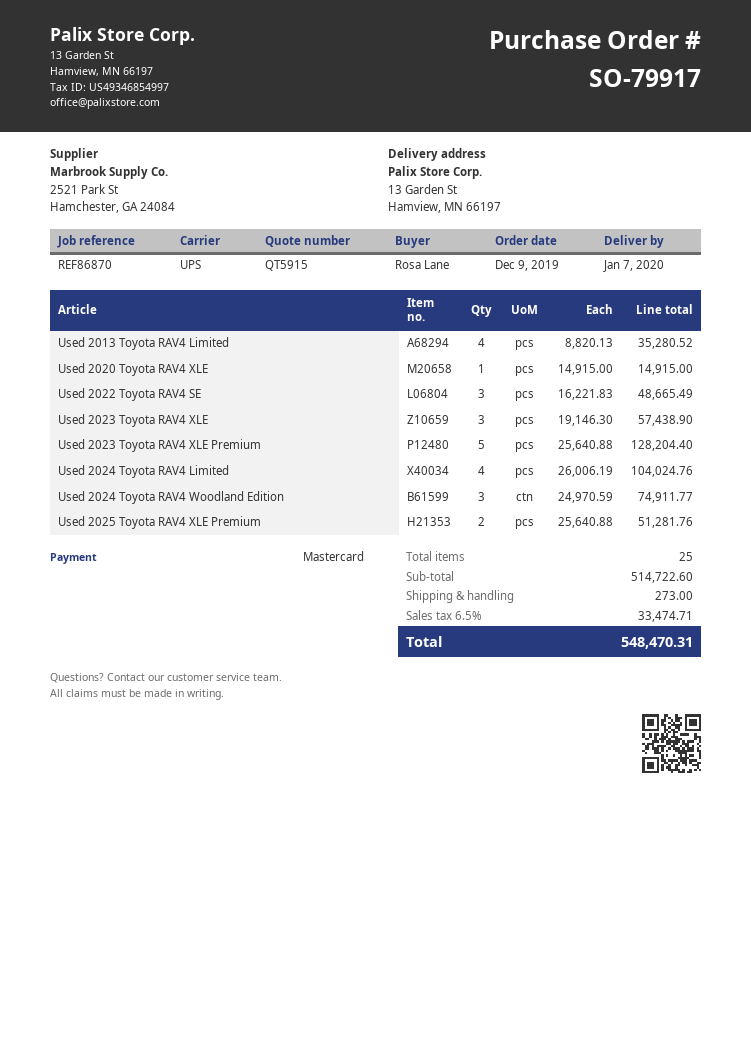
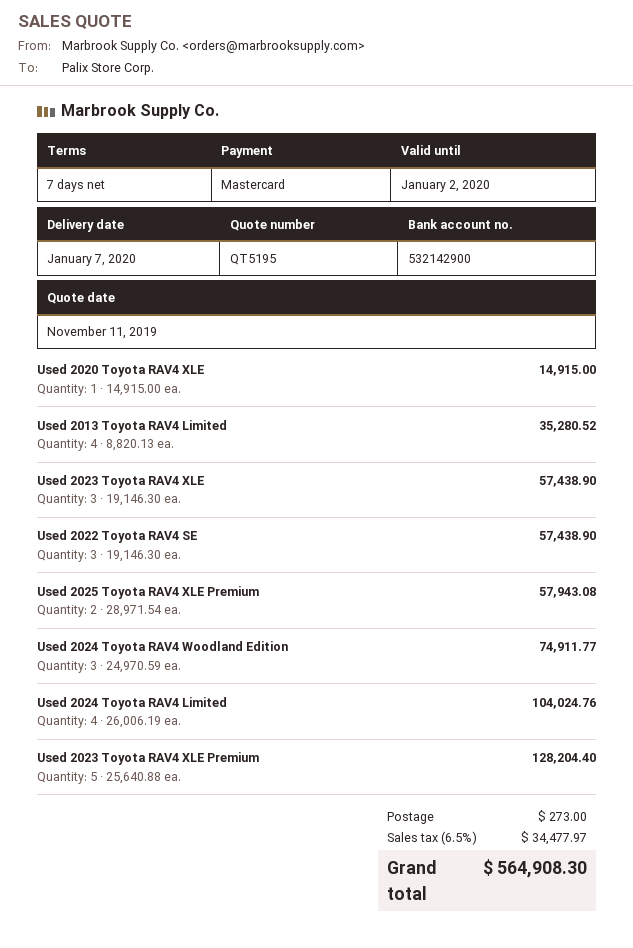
quote number: QT5915 -> QT5195
Used 2022 Toyota RAV4 SE: 3 x 16221.83 = 48665.49 -> 3 x 19146.30 = 57438.90
Used 2025 Toyota RAV4 XLE Premium: 2 x 25640.88 = 51281.76 -> 2 x 28971.54 = 57943.08
tax: 6.5% = 33474.71 -> 6.5% = 34477.97
total: 548470.31 -> 564908.30

